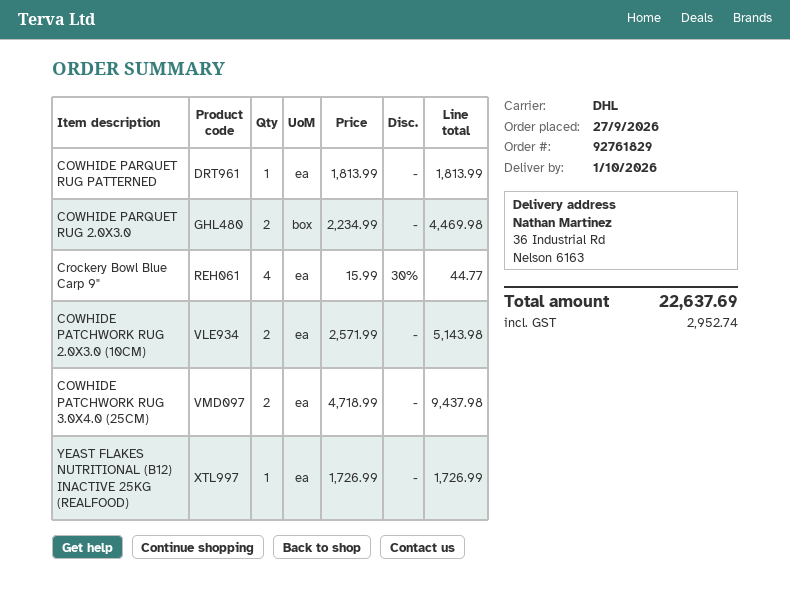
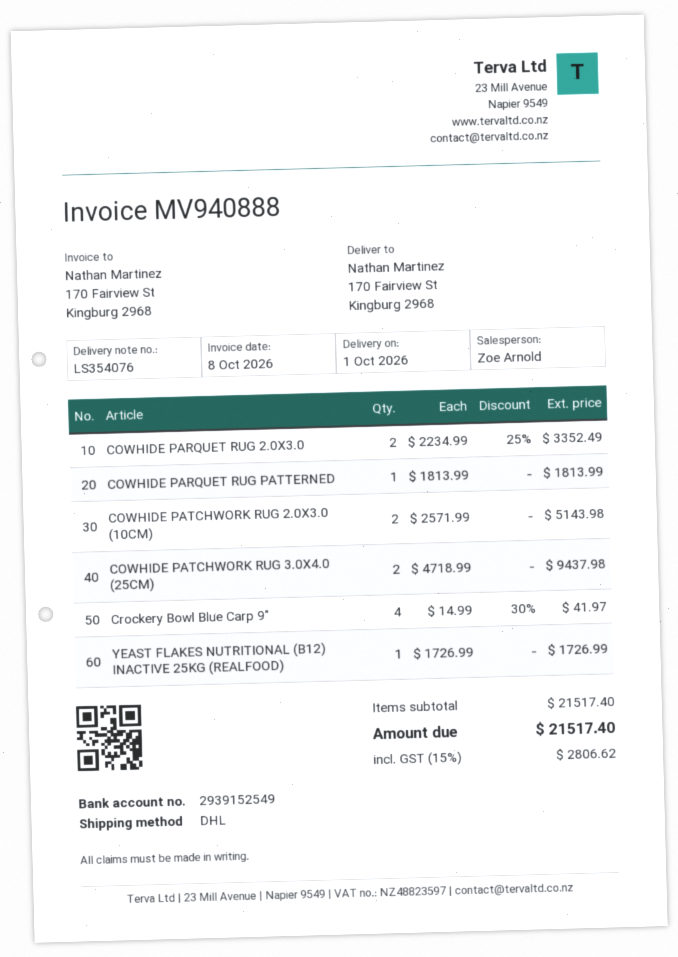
ship to: 36 Industrial Rd, Nelson 6163 -> 170 Fairview St, Kingburg 2968
COWHIDE PARQUET RUG 2.0X3.0: 2 x 2234.99 = 4469.98 -> 2 x 2234.99 - 25% = 3352.49
Crockery Bowl Blue Carp 9": 4 x 15.99 - 30% = 44.77 -> 4 x 14.99 - 30% = 41.97
tax: 2952.74 -> 2806.62
total: 22637.69 -> 21517.40

